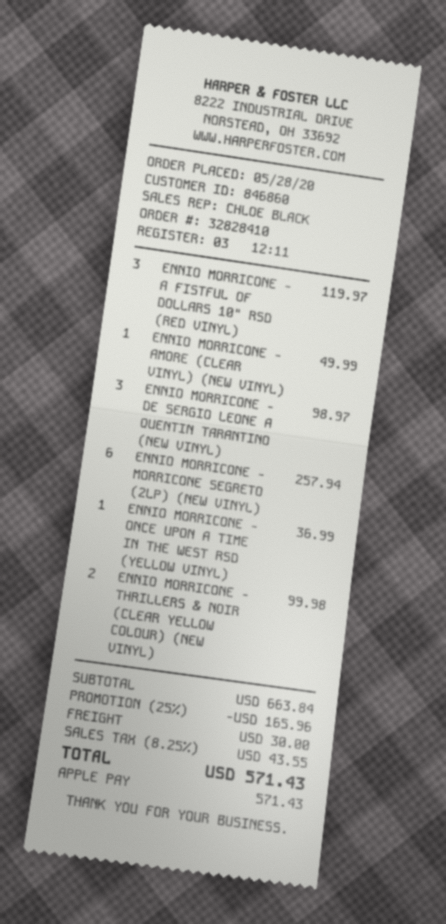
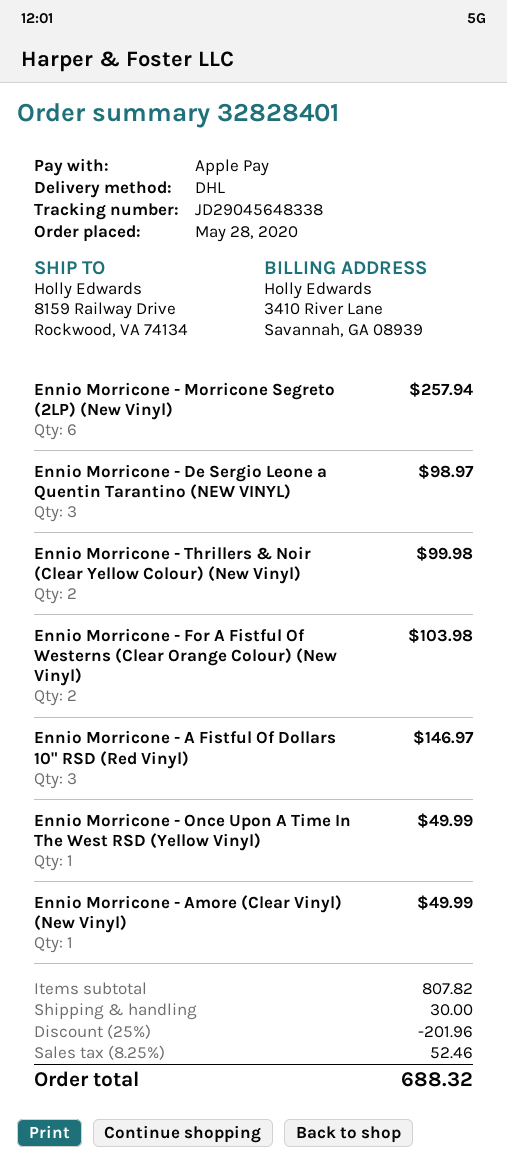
order number: 32828410 -> 32828401
ENNIO MORRICONE - A FISTFUL OF DOLLARS 10" RSD (RED VINYL): 3 for 119.97 -> 3 for 146.97
ENNIO MORRICONE - ONCE UPON A TIME IN THE WEST RSD (YELLOW VINYL): 1 for 36.99 -> 1 for 49.99
Ennio Morricone - For A Fistful Of Westerns (Clear Orange Colour) (New Vinyl): none -> 2 for 103.98
subtotal: 663.84 -> 807.82
discount: 25% = 165.96 -> 25% = 201.96
tax: 8.25% = 43.55 -> 8.25% = 52.46
total: 571.43 -> 688.32

